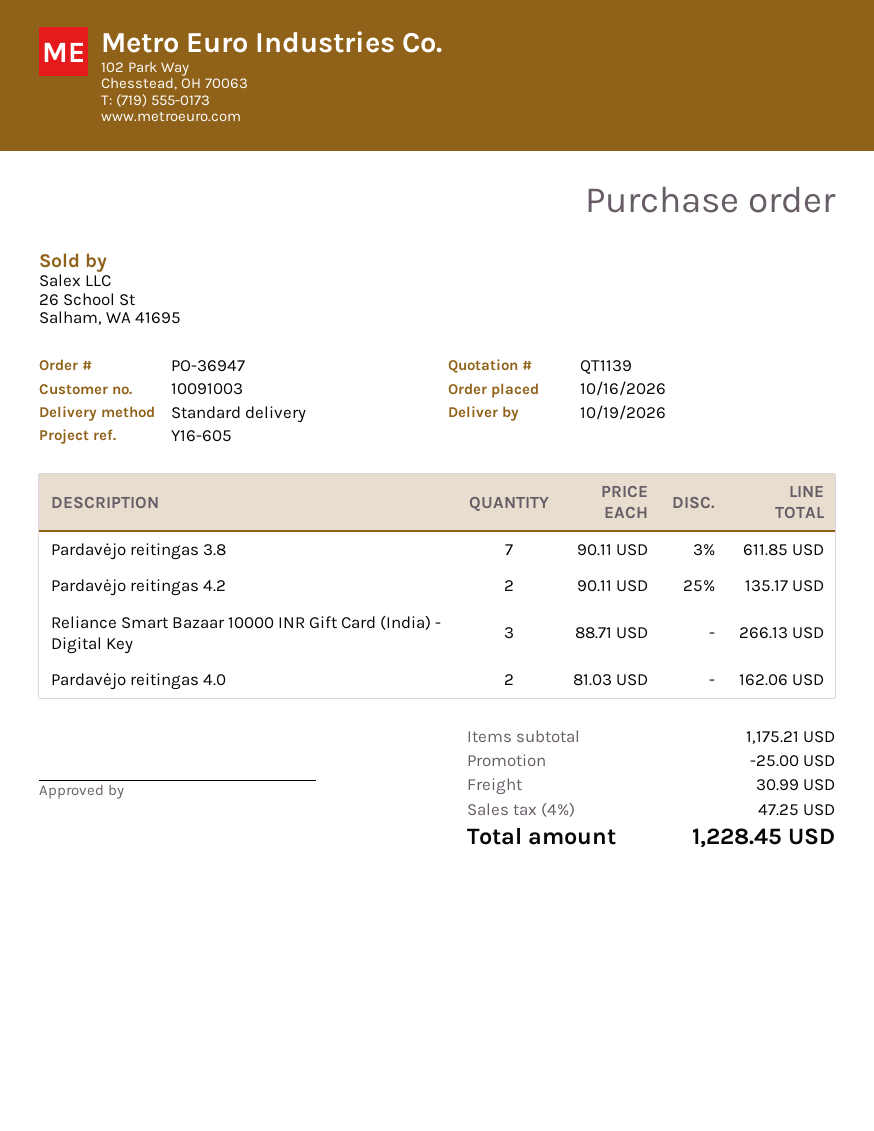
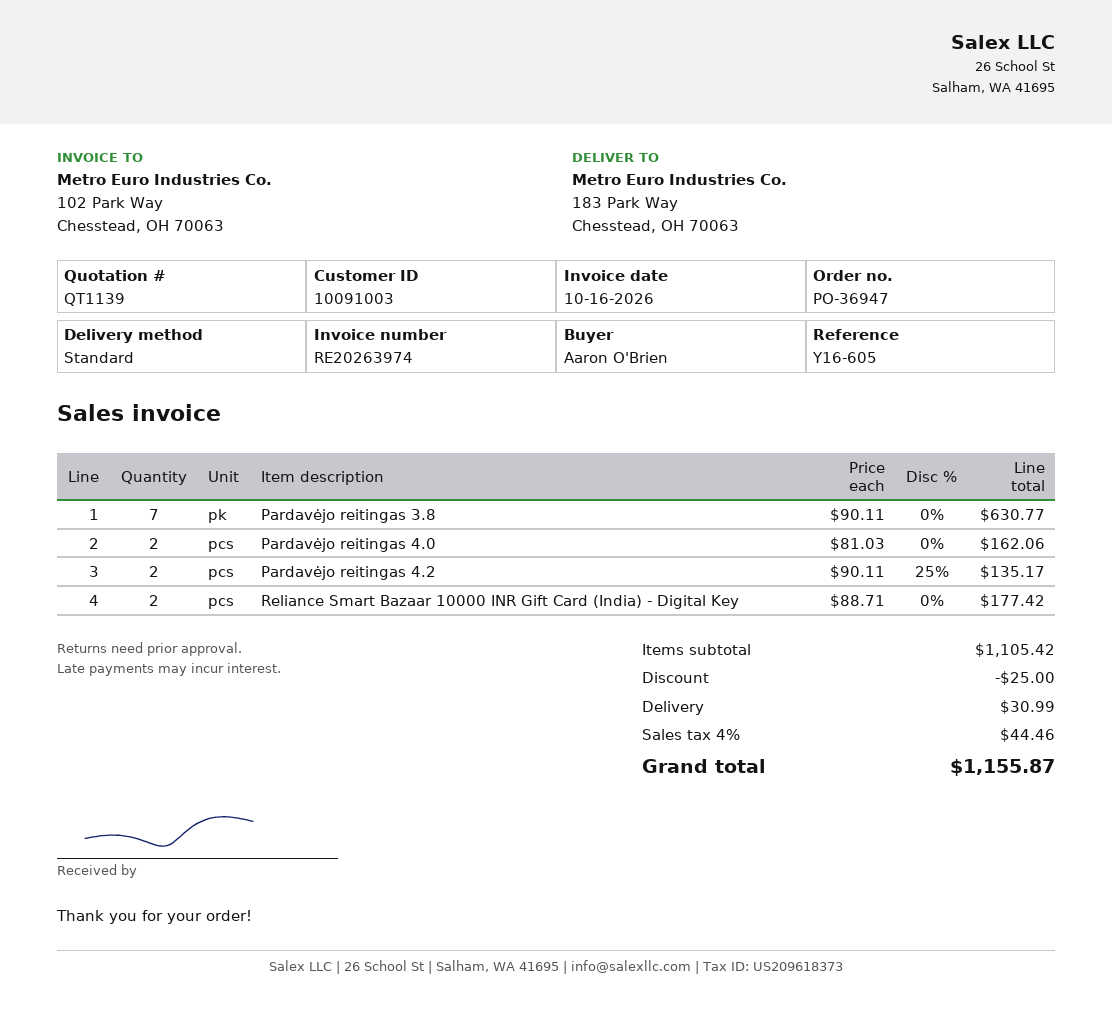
Pardavėjo reitingas 3.8: 7 x 90.11 - 3% = 611.85 -> 7 x 90.11 = 630.77
Reliance Smart Bazaar 10000 INR Gift Card (India) - Digital Key: 3 x 88.71 = 266.13 -> 2 x 88.71 = 177.42
subtotal: 1175.21 -> 1105.42
tax: 4% = 47.25 -> 4% = 44.46
total: 1228.45 -> 1155.87

